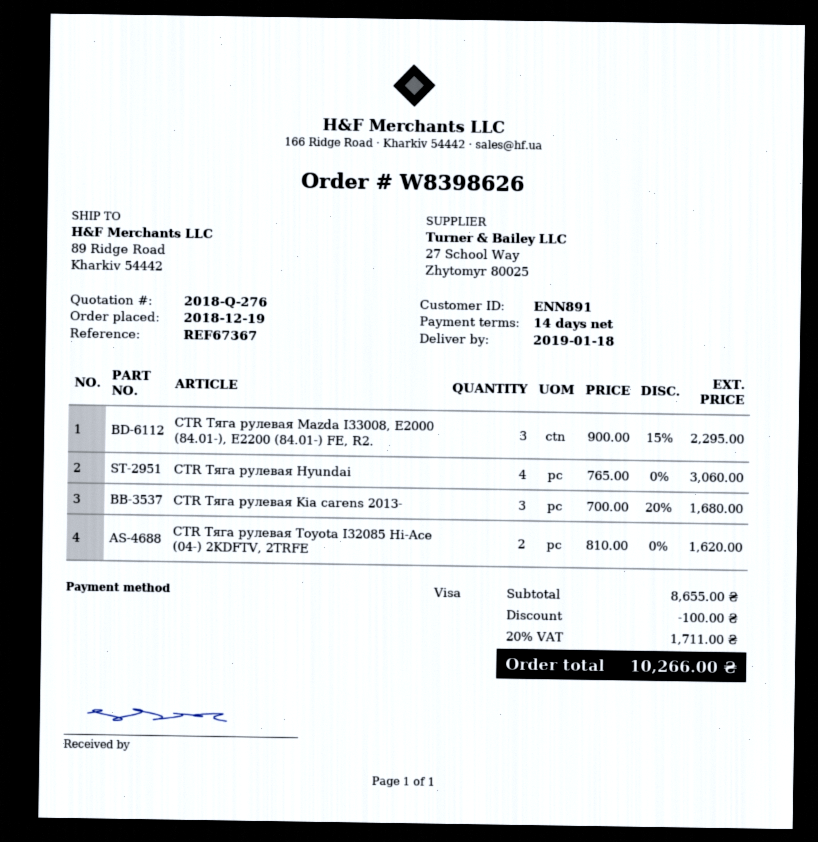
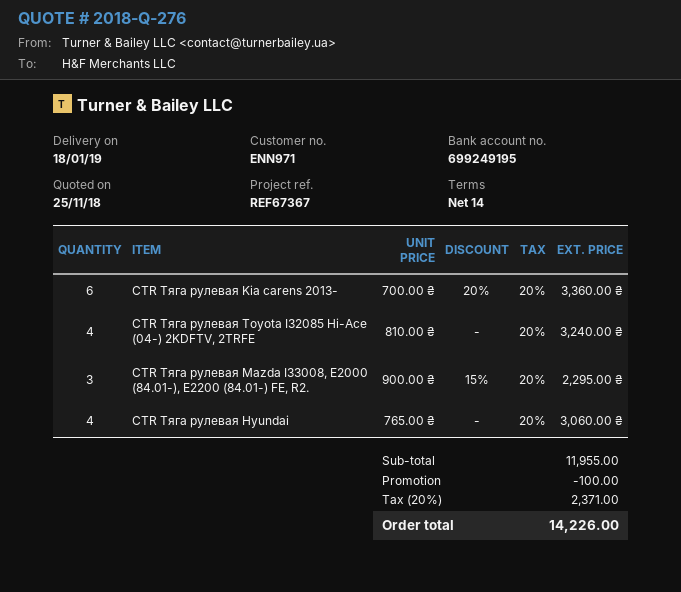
customer number: ENN891 -> ENN971
CTR Тяга рулевая Kia carens 2013-: 3 x 700.00 - 20% = 1680.00 -> 6 x 700.00 - 20% = 3360.00
CTR Тяга рулевая Toyota I32085 Hi-Ace (04-) 2KDFTV, 2TRFE: 2 x 810.00 = 1620.00 -> 4 x 810.00 = 3240.00
subtotal: 8655.00 -> 11955.00
tax: 20% = 1711.00 -> 20% = 2371.00
total: 10266.00 -> 14226.00

